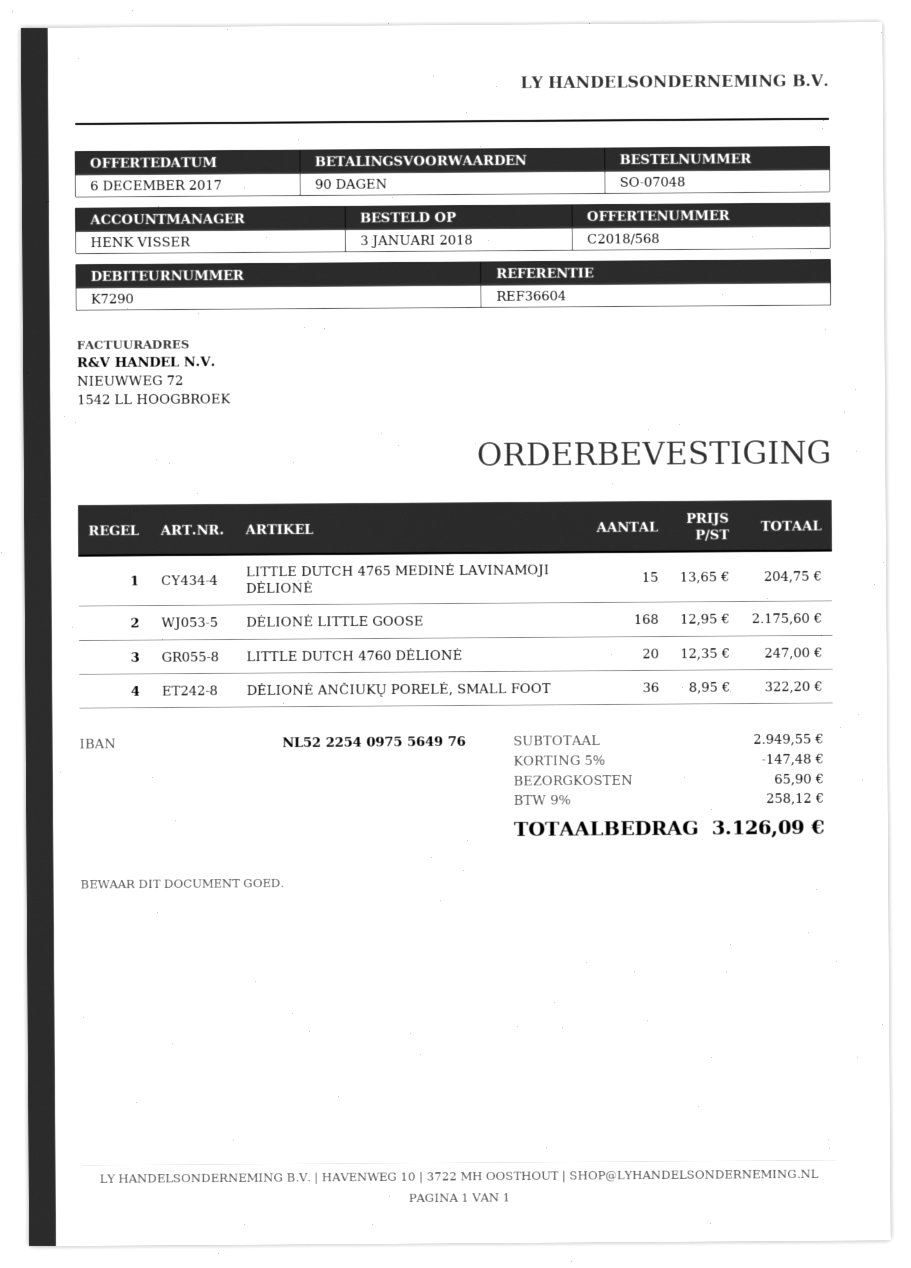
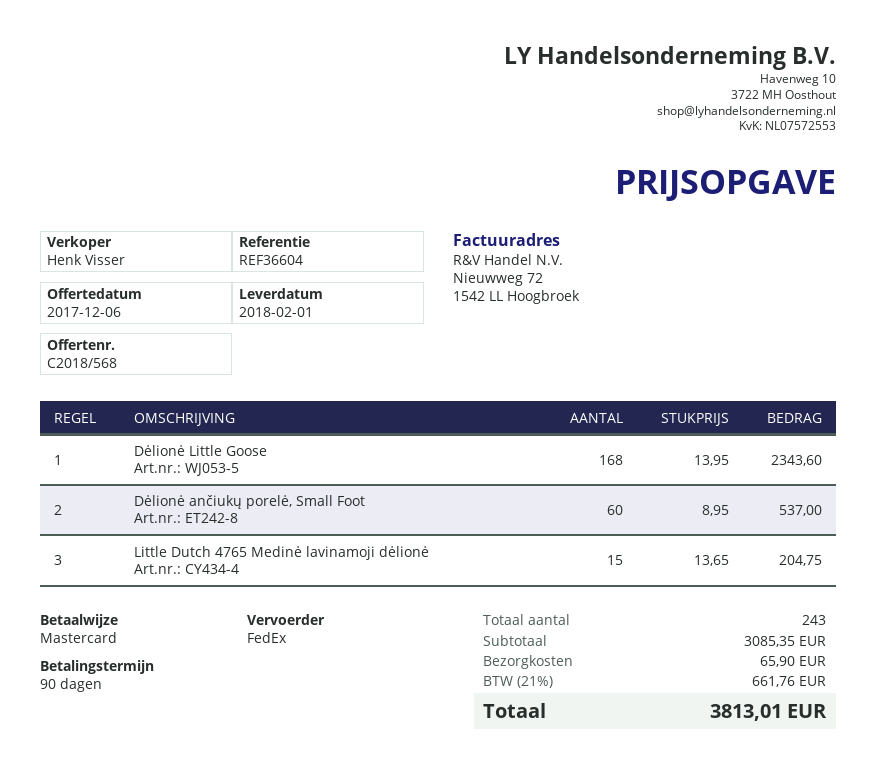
DĖLIONĖ LITTLE GOOSE: 168 x 12.95 = 2175.60 -> 168 x 13.95 = 2343.60
LITTLE DUTCH 4760 DĖLIONĖ: 20 x 12.35 = 247.00 -> none
DĖLIONĖ ANČIUKŲ PORELĖ, SMALL FOOT: 36 x 8.95 = 322.20 -> 60 x 8.95 = 537.00
subtotal: 2949.55 -> 3085.35
discount: 5% = 147.48 -> none
tax: 9% = 258.12 -> 21% = 661.76
total: 3126.09 -> 3813.01

